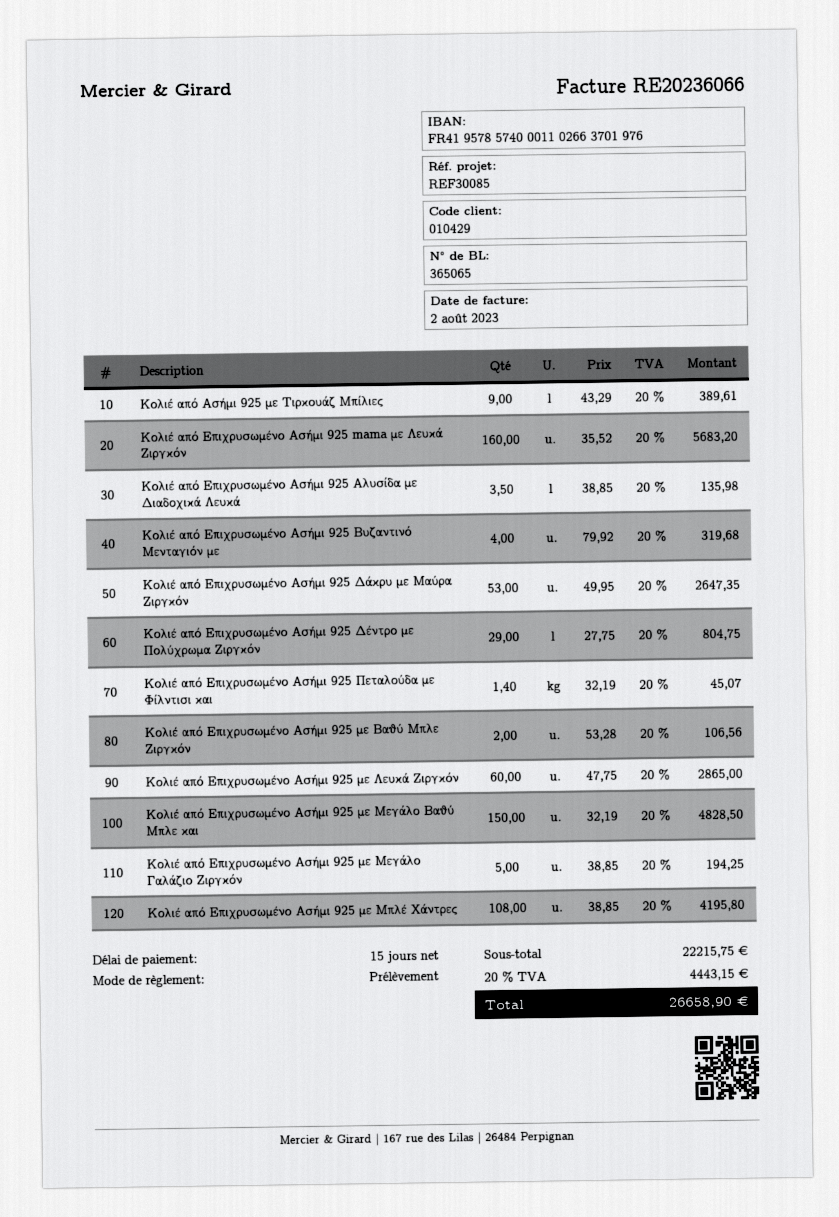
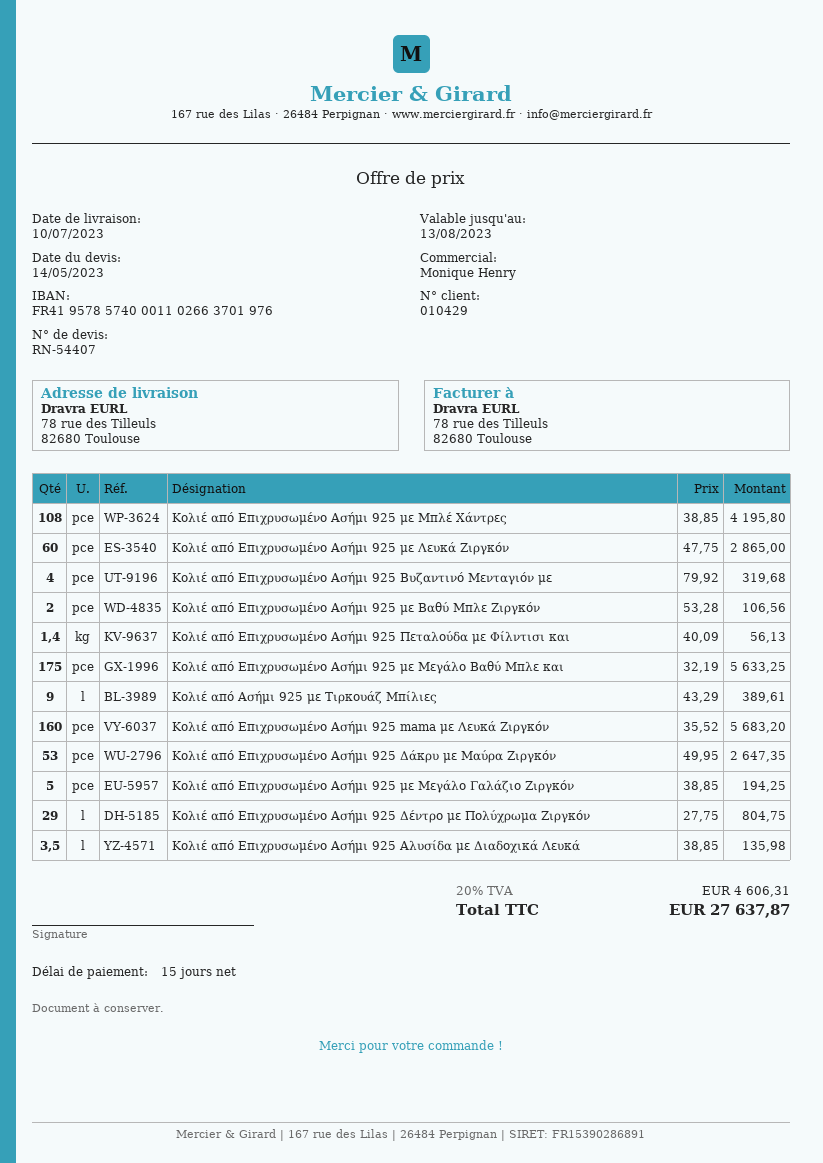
Κολιέ από Επιχρυσωμένο Ασήμι 925 Πεταλούδα με Φίλντισι και: 1.4 x 32.19 = 45.07 -> 1.4 x 40.09 = 56.13
Κολιέ από Επιχρυσωμένο Ασήμι 925 με Μεγάλο Βαθύ Μπλε και: 150 x 32.19 = 4828.50 -> 175 x 32.19 = 5633.25
tax: 20% = 4443.15 -> 20% = 4606.31
total: 26658.90 -> 27637.87

